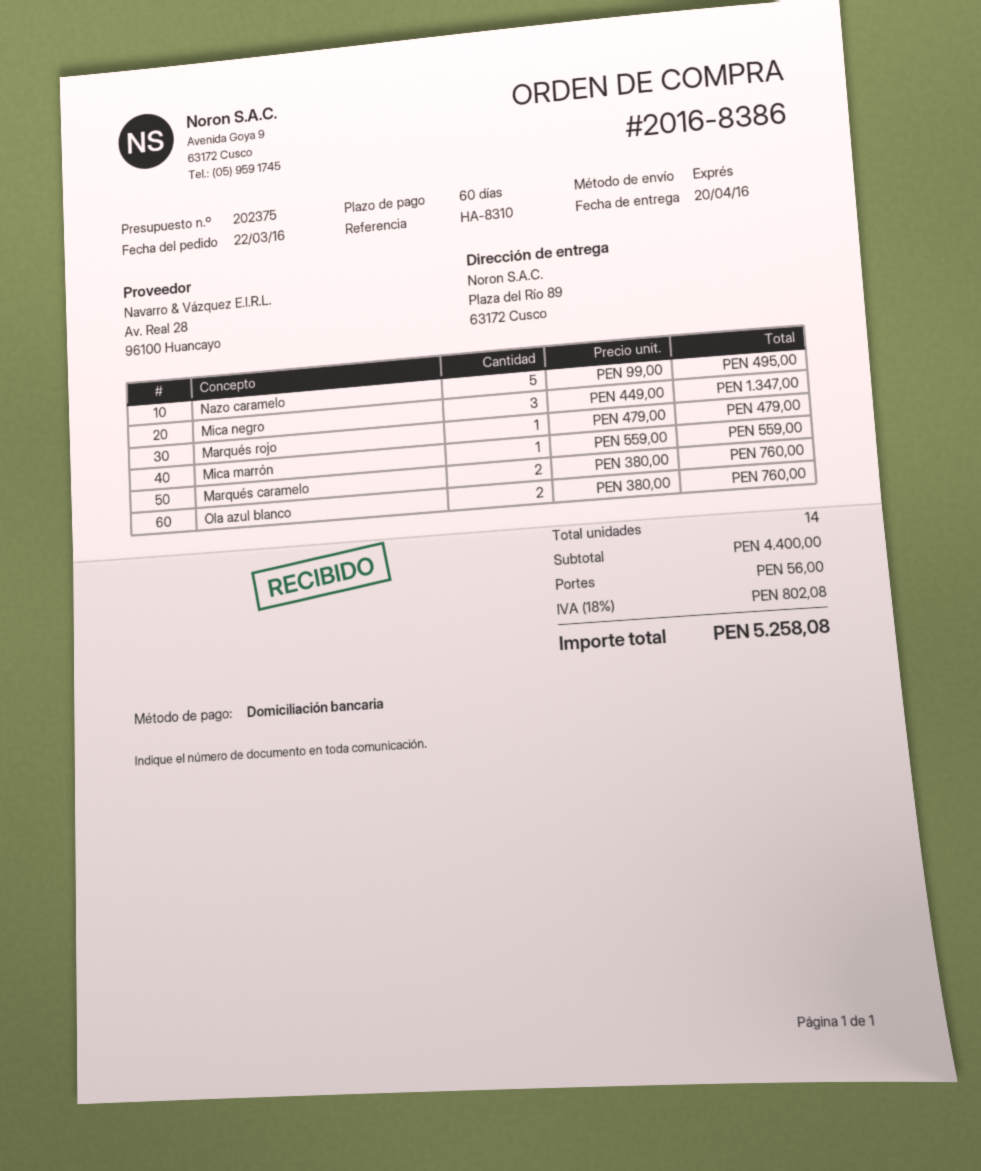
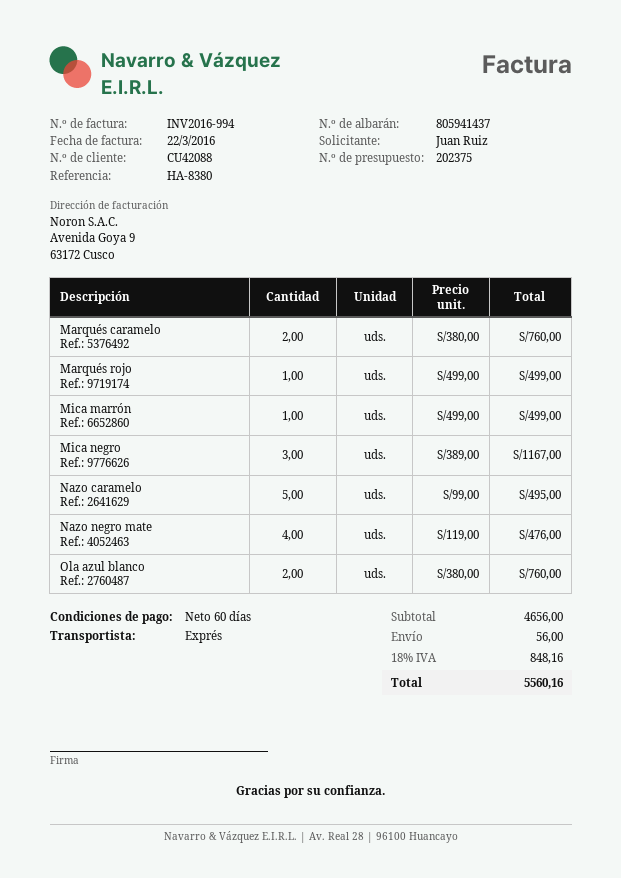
reference: HA-8310 -> HA-8380
Mica negro: 3 x 449.00 = 1347.00 -> 3 x 389.00 = 1167.00
Marqués rojo: 1 x 479.00 = 479.00 -> 1 x 499.00 = 499.00
Mica marrón: 1 x 559.00 = 559.00 -> 1 x 499.00 = 499.00
Nazo negro mate: none -> 4 x 119.00 = 476.00
subtotal: 4400.00 -> 4656.00
tax: 18% = 802.08 -> 18% = 848.16
total: 5258.08 -> 5560.16

